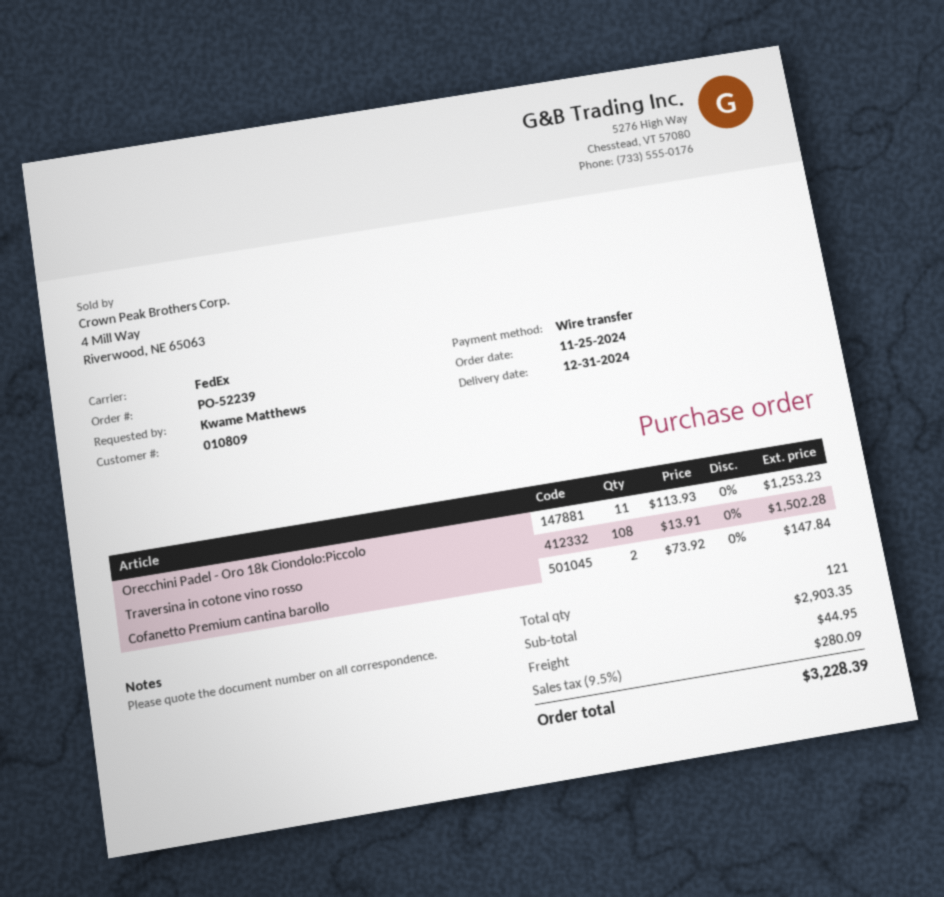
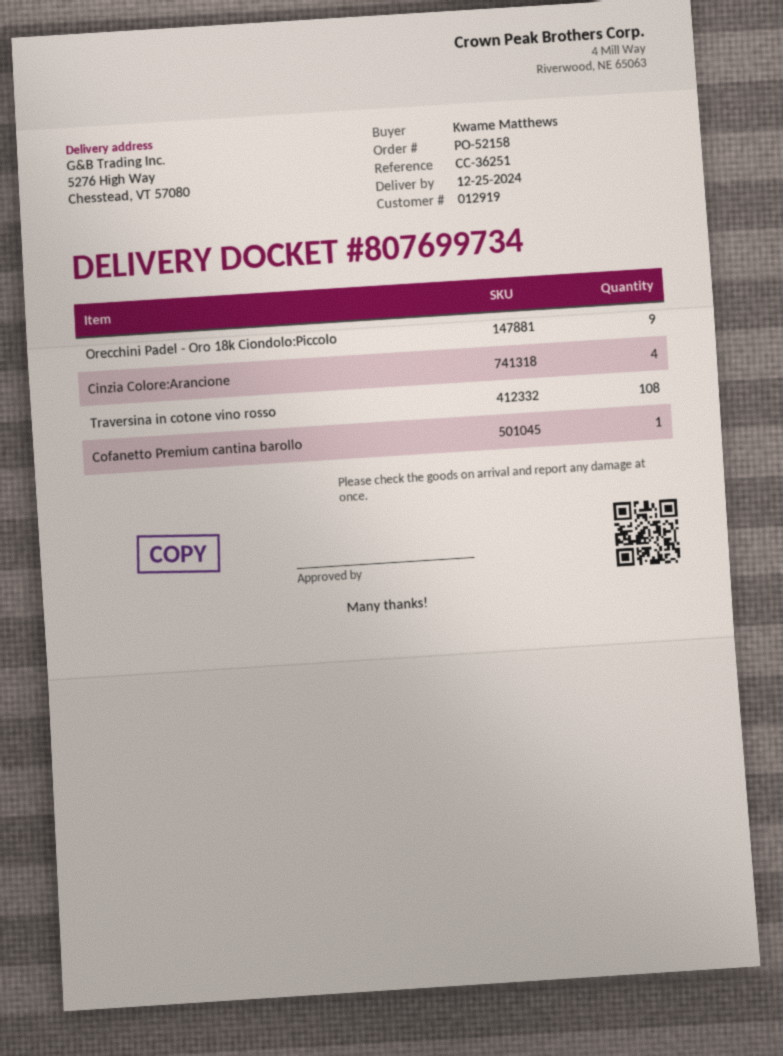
order number: PO-52239 -> PO-52158
delivery date: 2024-12-31 -> 2024-12-25
customer number: 010809 -> 012919
Orecchini Padel - Oro 18k Ciondolo:Piccolo: 11 -> 9
Cofanetto Premium cantina barollo: 2 -> 1
Cinzia Colore:Arancione: none -> 4

